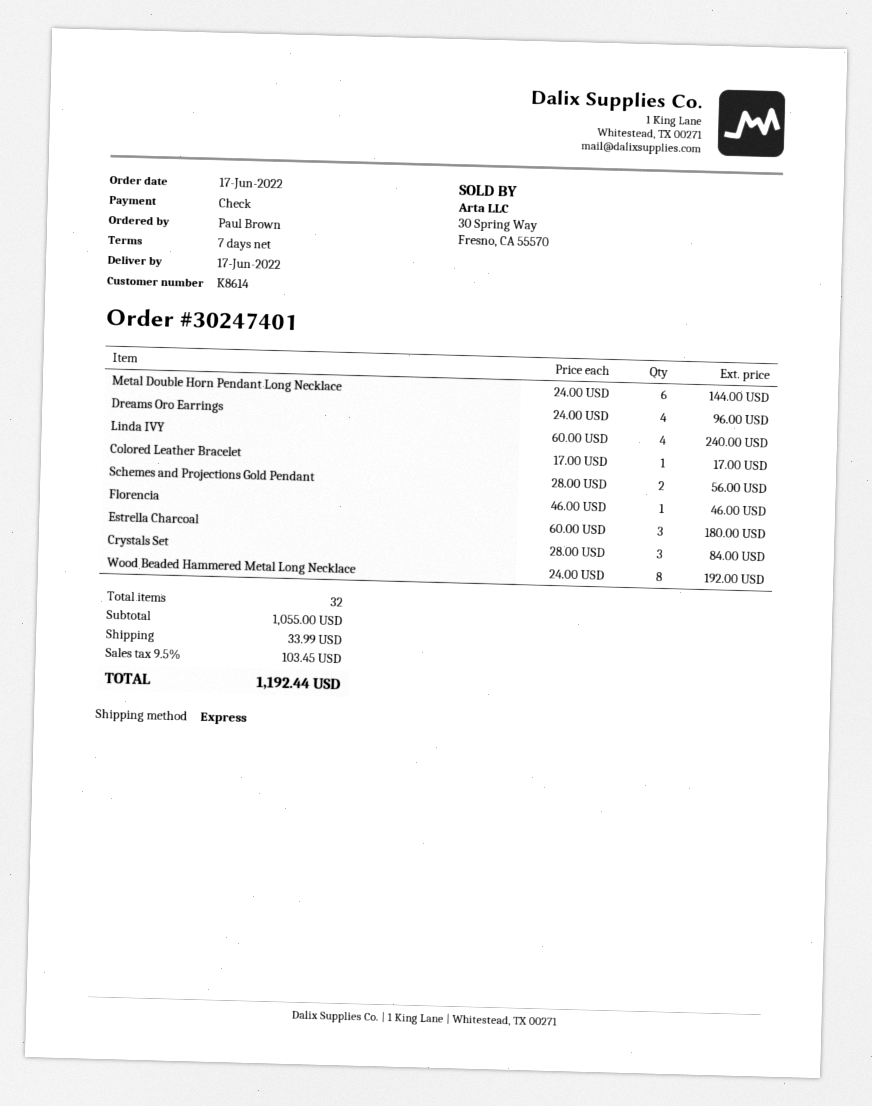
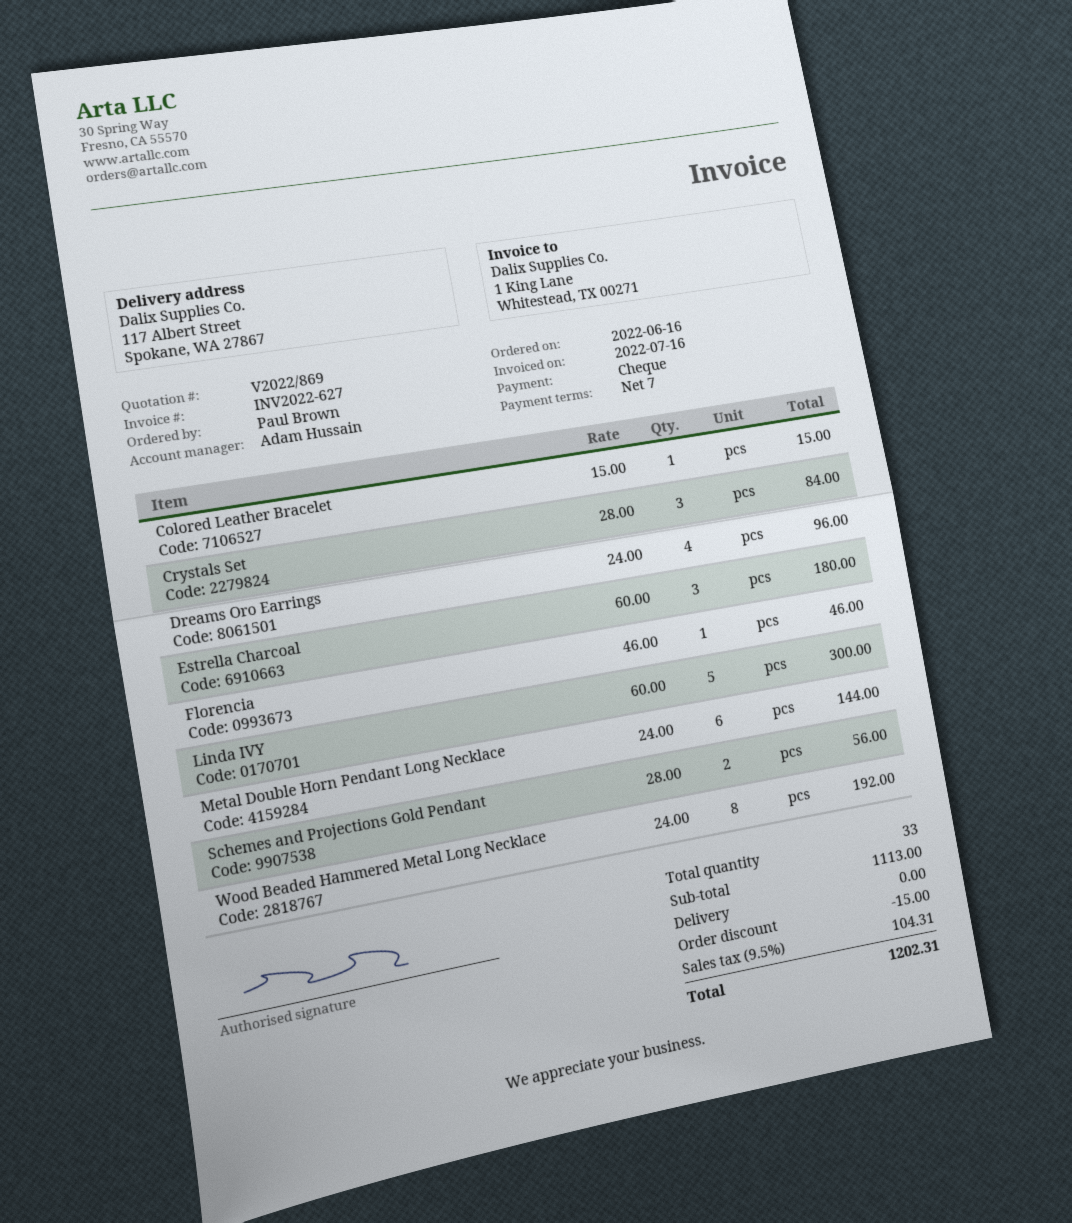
order date: 2022-06-17 -> 2022-06-16
Linda IVY: 4 x 60.00 = 240.00 -> 5 x 60.00 = 300.00
Colored Leather Bracelet: 1 x 17.00 = 17.00 -> 1 x 15.00 = 15.00
total quantity: 32 -> 33
subtotal: 1055.00 -> 1113.00
discount: none -> 15.00
shipping: 33.99 -> 0.00
tax: 9.5% = 103.45 -> 9.5% = 104.31
total: 1192.44 -> 1202.31

